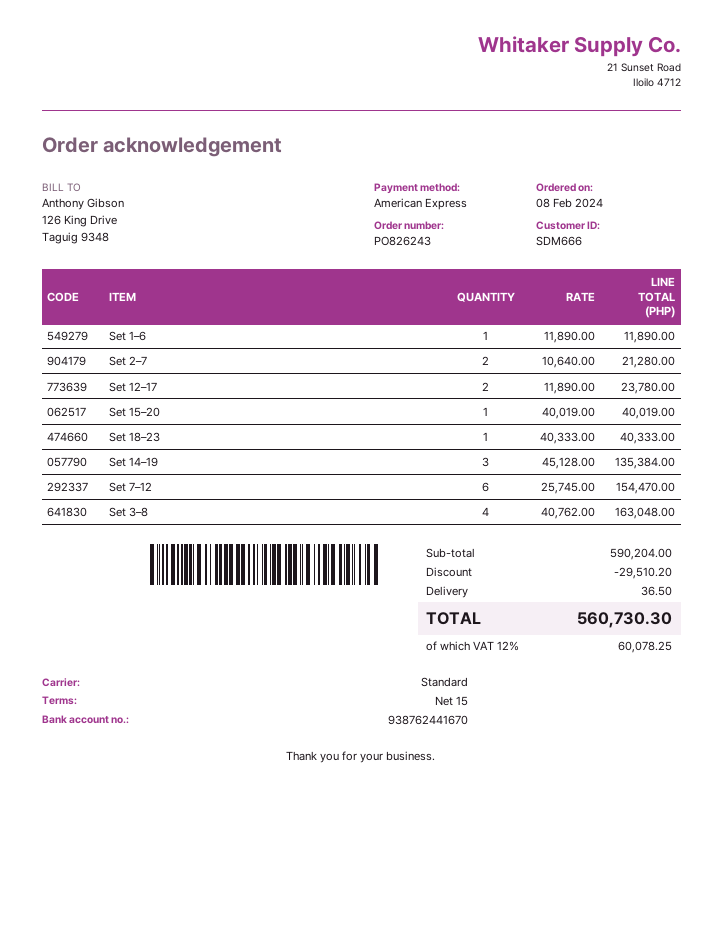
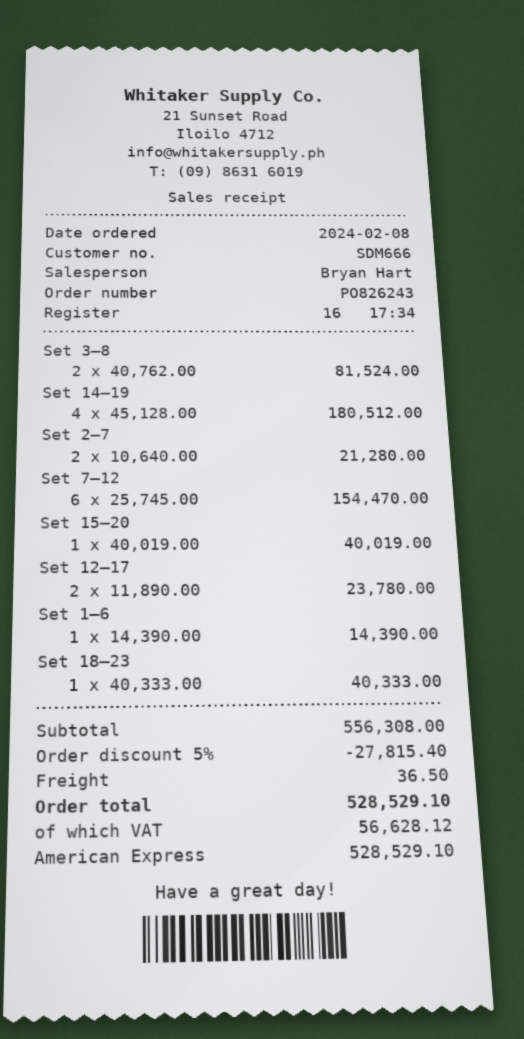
Set 1–6: 1 x 11890.00 = 11890.00 -> 1 x 14390.00 = 14390.00
Set 14–19: 3 x 45128.00 = 135384.00 -> 4 x 45128.00 = 180512.00
Set 3–8: 4 x 40762.00 = 163048.00 -> 2 x 40762.00 = 81524.00
subtotal: 590204.00 -> 556308.00
discount: 29510.20 -> 27815.40
tax: 60078.25 -> 56628.12
total: 560730.30 -> 528529.10

